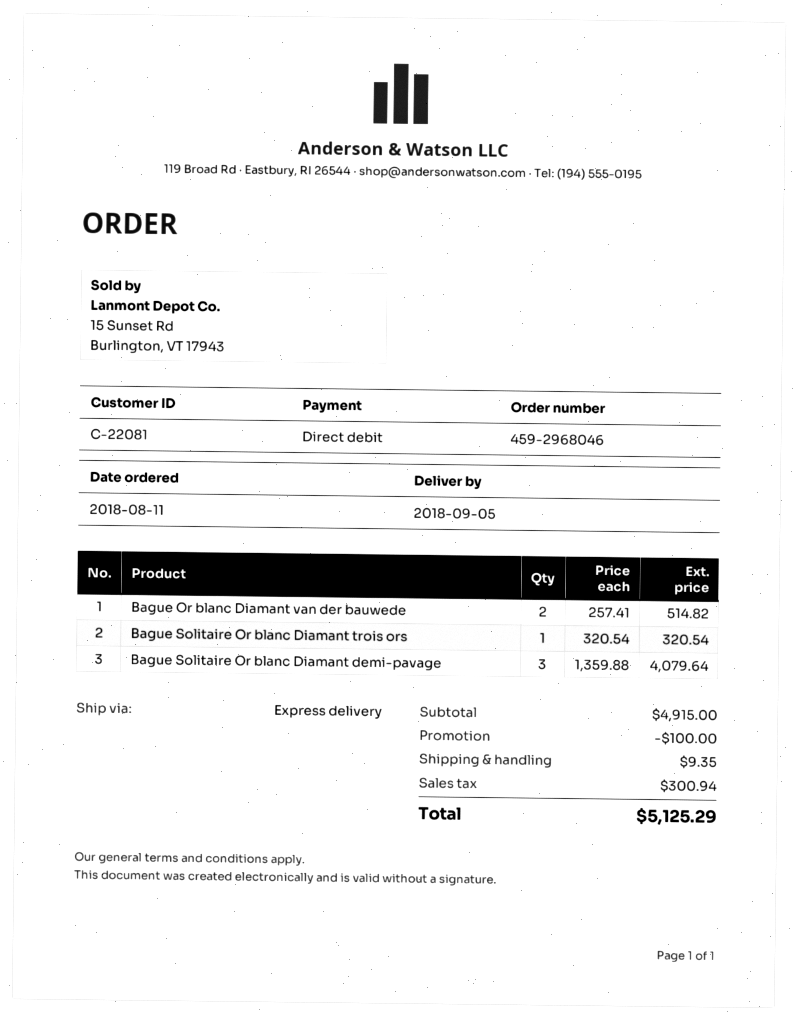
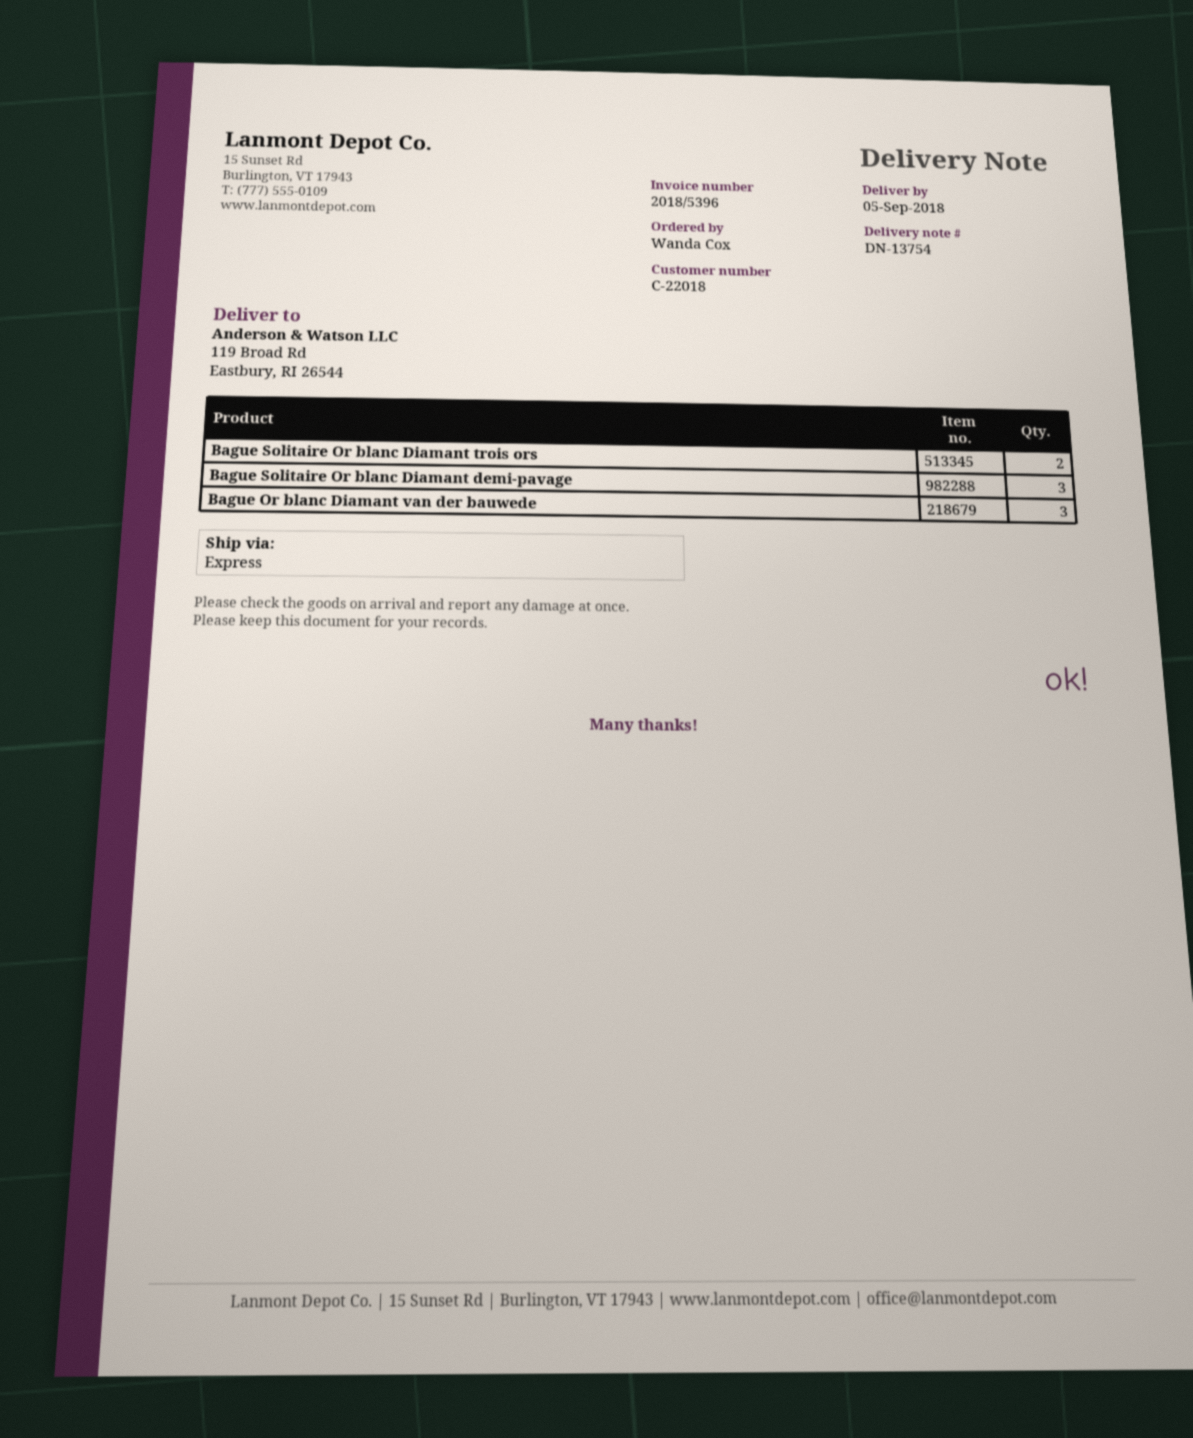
customer number: C-22081 -> C-22018
Bague Or blanc Diamant van der bauwede: 2 -> 3
Bague Solitaire Or blanc Diamant trois ors: 1 -> 2

